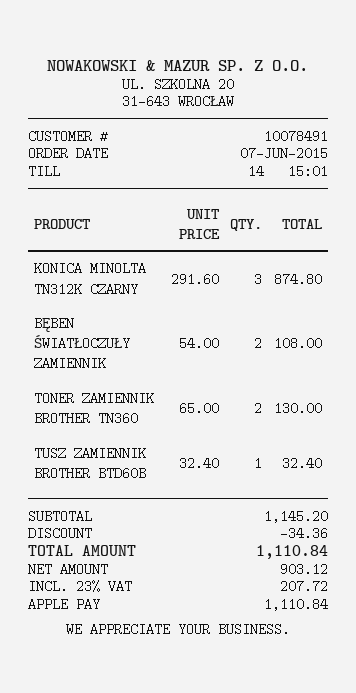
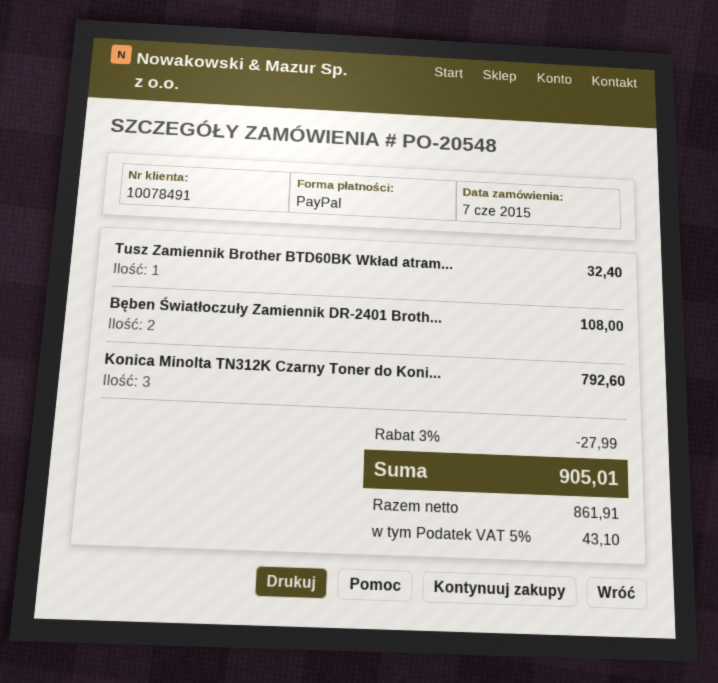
payment method: Apple Pay -> PayPal
KONICA MINOLTA TN312K CZARNY: 3 for 874.80 -> 3 for 792.60
TONER ZAMIENNIK BROTHER TN360: 2 for 130.00 -> none
discount: 34.36 -> 27.99
net: 903.12 -> 861.91
tax: 23% = 207.72 -> 5% = 43.10
total: 1110.84 -> 905.01

